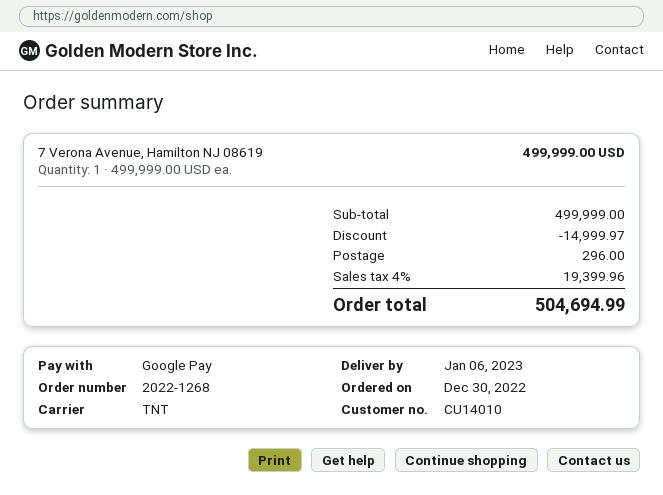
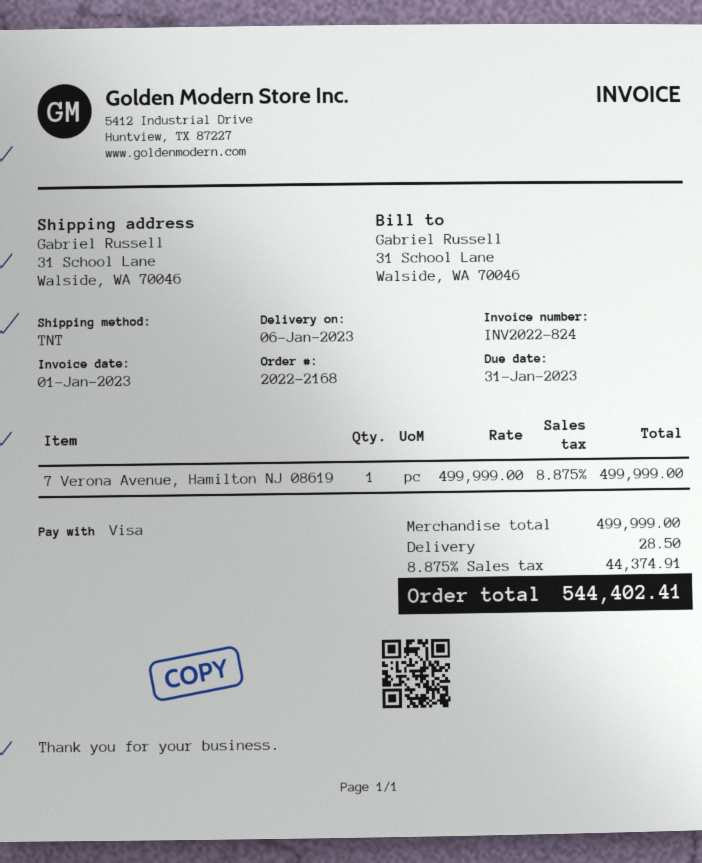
order number: 2022-1268 -> 2022-2168
payment method: Google Pay -> Visa
discount: 14999.97 -> none
shipping: 296.00 -> 28.50
tax: 4% = 19399.96 -> 8.875% = 44374.91
total: 504694.99 -> 544402.41

